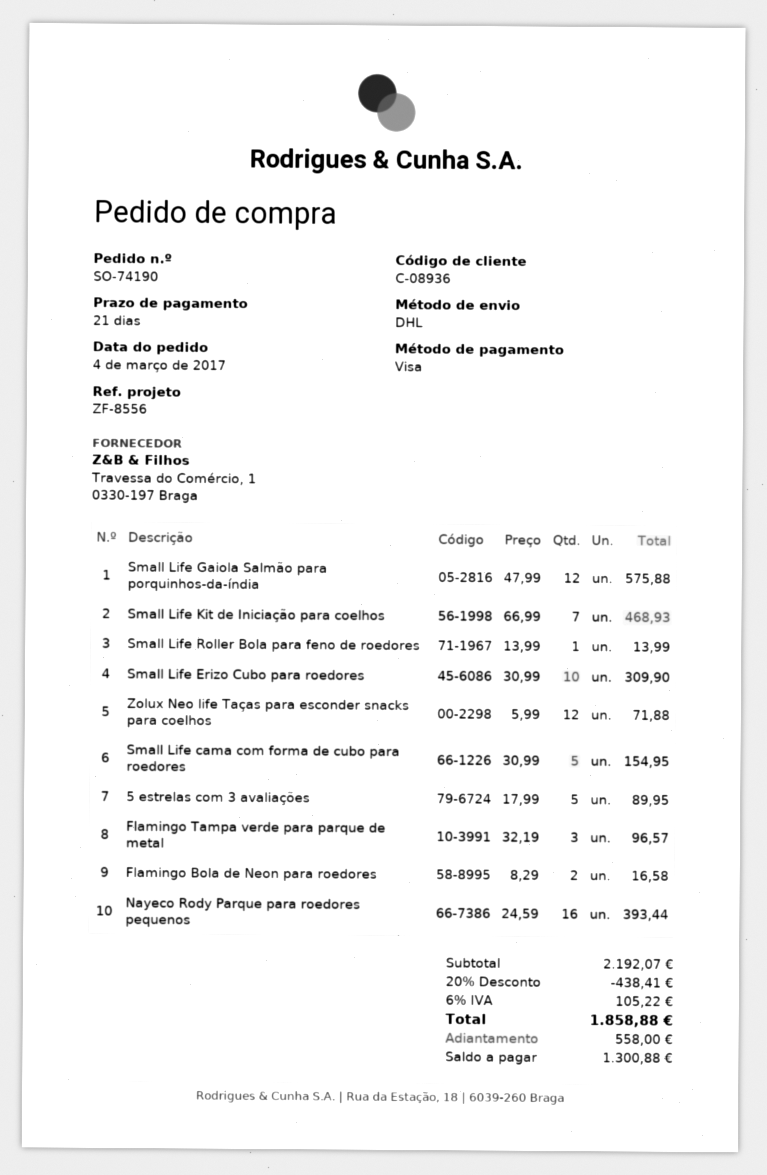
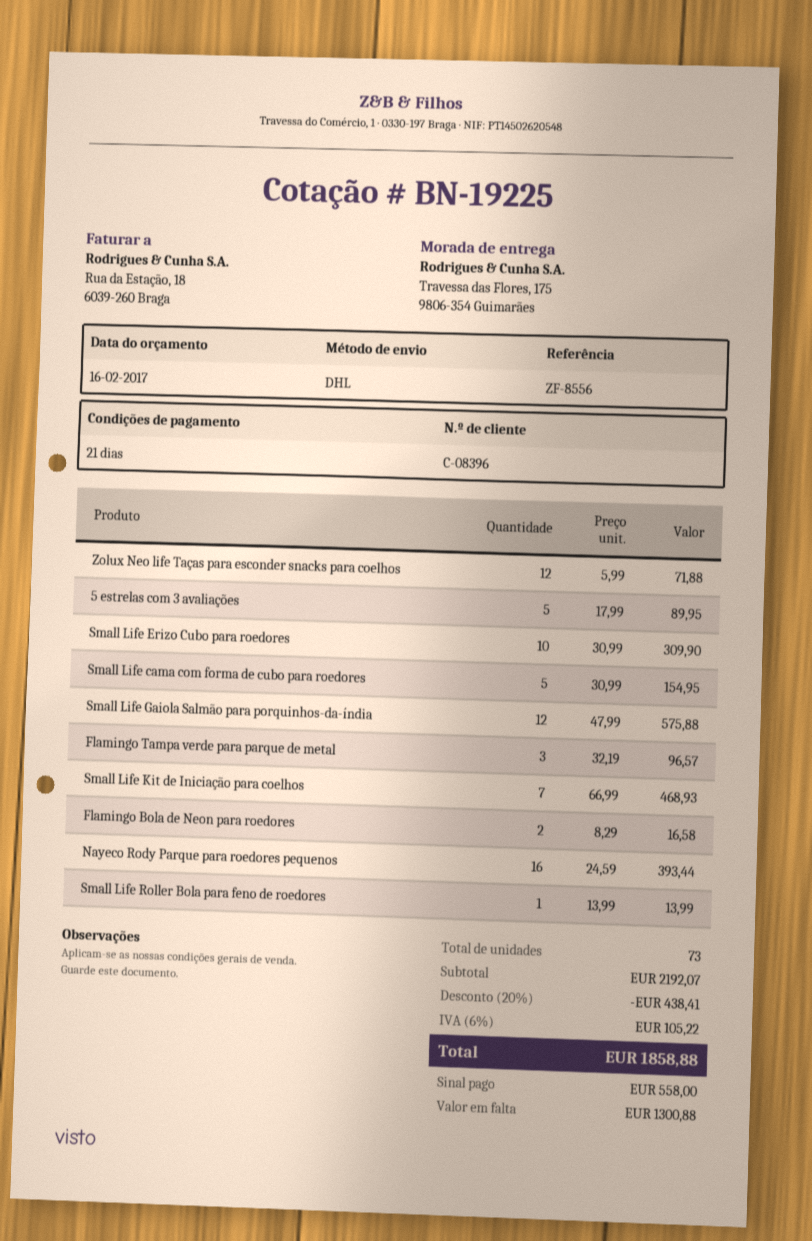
customer number: C-08936 -> C-08396

